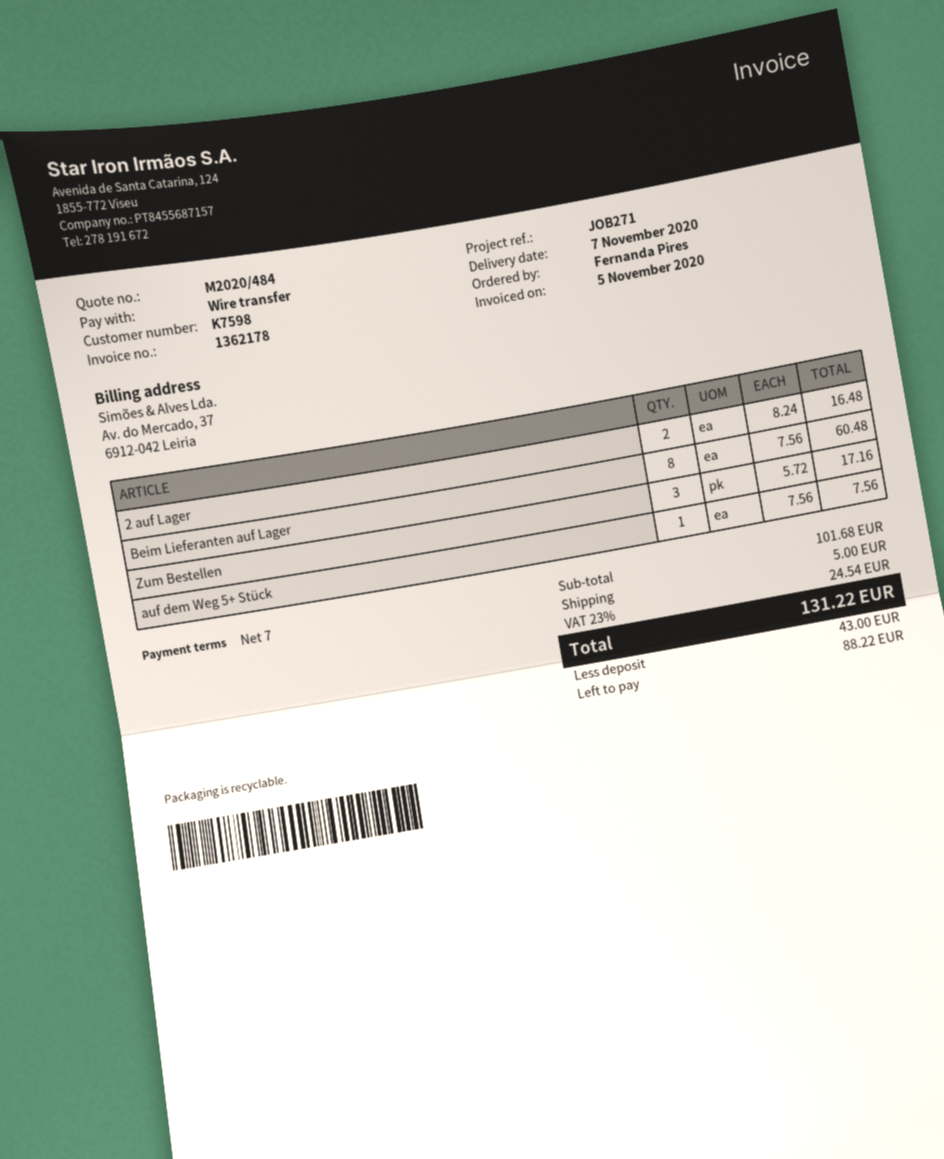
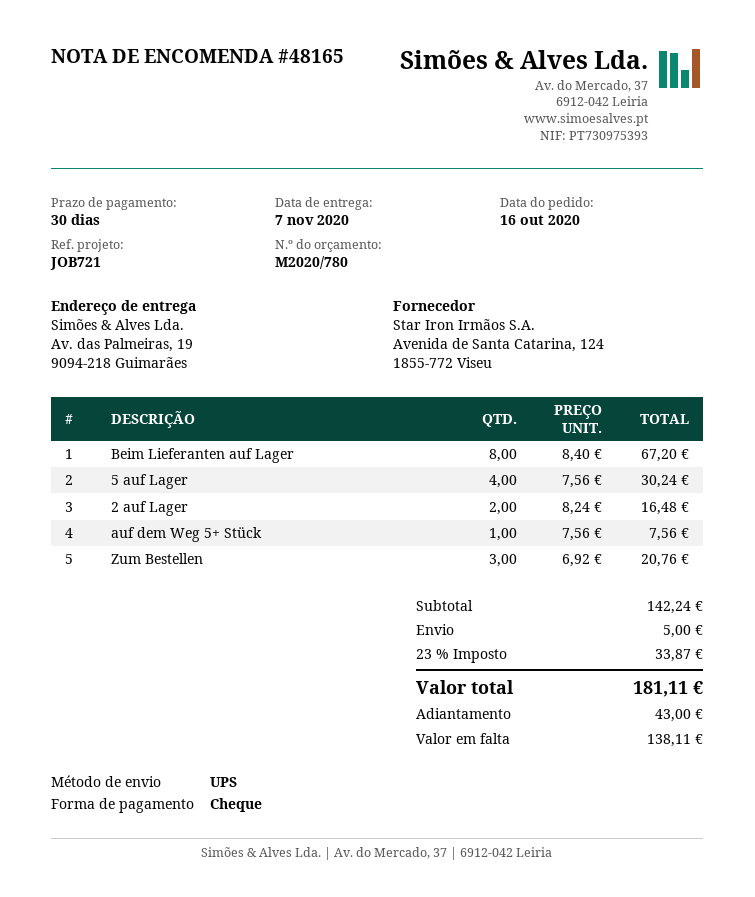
quote number: M2020/484 -> M2020/780
payment terms: 7 days -> 30 days
reference: JOB271 -> JOB721
payment method: bank transfer -> cheque
Beim Lieferanten auf Lager: 8 x 7.56 = 60.48 -> 8 x 8.40 = 67.20
Zum Bestellen: 3 x 5.72 = 17.16 -> 3 x 6.92 = 20.76
5 auf Lager: none -> 4 x 7.56 = 30.24
subtotal: 101.68 -> 142.24
tax: 23% = 24.54 -> 23% = 33.87
total: 131.22 -> 181.11
balance: 88.22 -> 138.11

